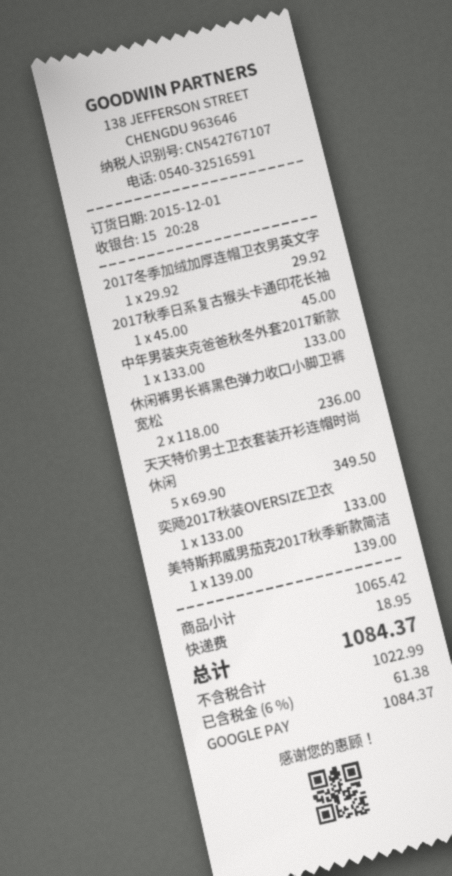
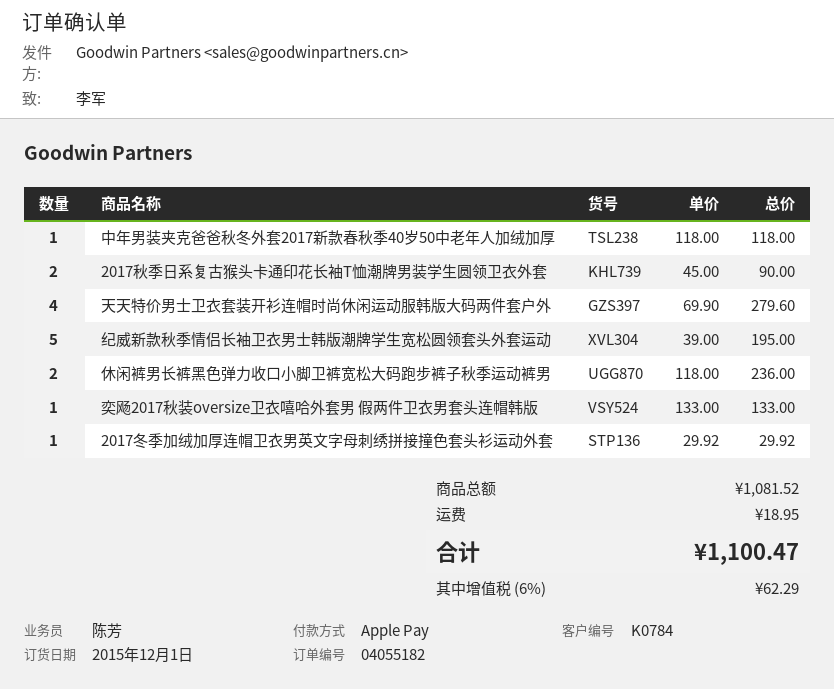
payment method: Google Pay -> Apple Pay
2017秋季日系复古猴头卡通印花长袖: 1 x 45.00 = 45.00 -> 2 x 45.00 = 90.00
中年男装夹克爸爸秋冬外套2017新款: 1 x 133.00 = 133.00 -> 1 x 118.00 = 118.00
天天特价男士卫衣套装开衫连帽时尚休闲: 5 x 69.90 = 349.50 -> 4 x 69.90 = 279.60
美特斯邦威男茄克2017秋季新款简洁: 1 x 139.00 = 139.00 -> none
纪威新款秋季情侣长袖卫衣男士韩版潮牌学生宽松圆领套头外套运动: none -> 5 x 39.00 = 195.00
subtotal: 1065.42 -> 1081.52
tax: 6% = 61.38 -> 6% = 62.29
total: 1084.37 -> 1100.47

